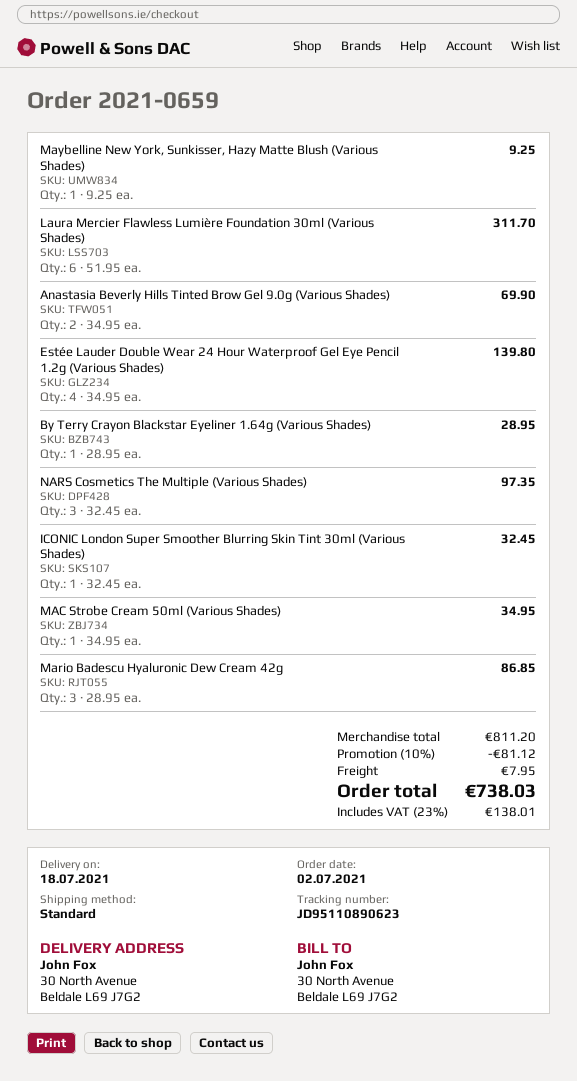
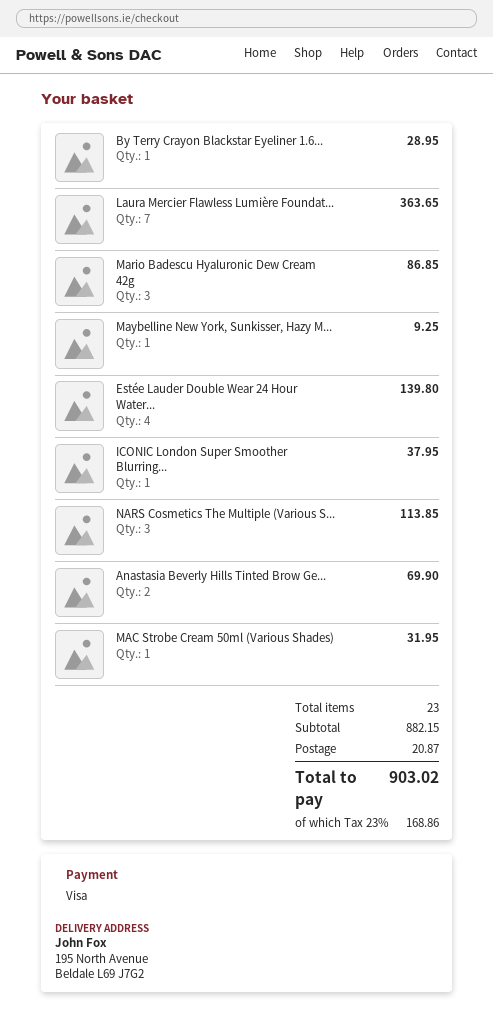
ship to: 30 North Avenue, Beldale L69 J7G2 -> 195 North Avenue, Beldale L69 J7G2
Laura Mercier Flawless Lumière Foundation 30ml (Various Shades): 6 for 311.70 -> 7 for 363.65
NARS Cosmetics The Multiple (Various Shades): 3 for 97.35 -> 3 for 113.85
ICONIC London Super Smoother Blurring Skin Tint 30ml (Various Shades): 1 for 32.45 -> 1 for 37.95
MAC Strobe Cream 50ml (Various Shades): 1 for 34.95 -> 1 for 31.95
subtotal: 811.20 -> 882.15
discount: 10% = 81.12 -> none
shipping: 7.95 -> 20.87
tax: 23% = 138.01 -> 23% = 168.86
total: 738.03 -> 903.02

